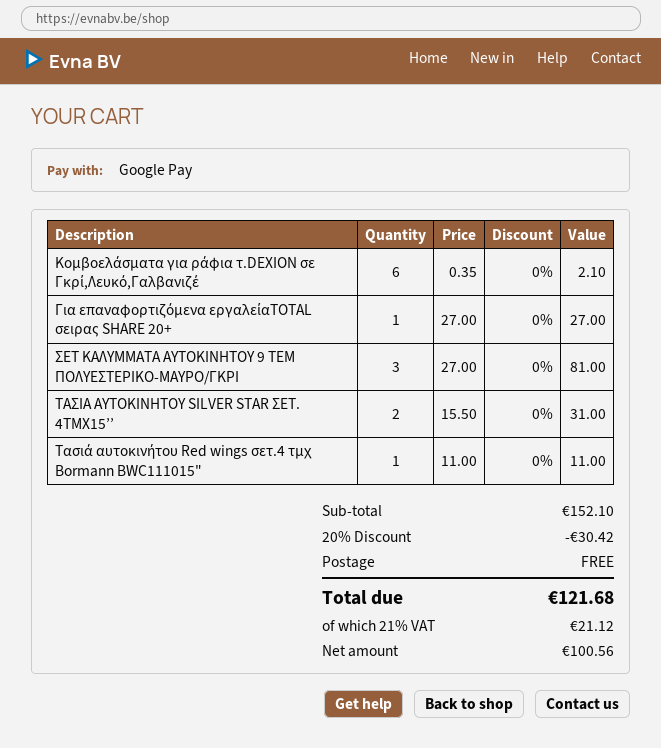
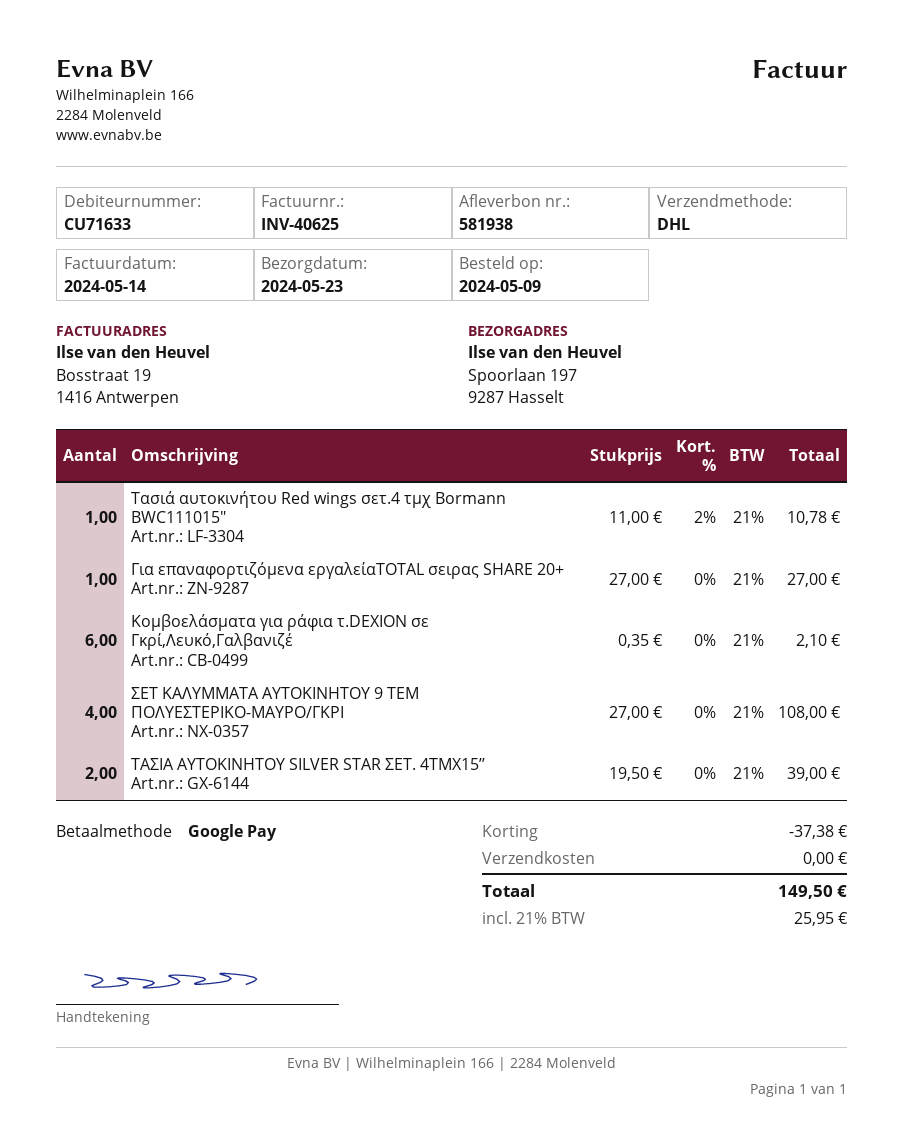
ΣΕΤ ΚΑΛΥΜΜΑΤΑ ΑΥΤΟΚΙΝΗΤΟΥ 9 TEM ΠΟΛΥΕΣΤΕΡΙΚΟ-ΜΑΥΡΟ/ΓΚΡΙ: 3 x 27.00 = 81.00 -> 4 x 27.00 = 108.00
ΤΑΣΙΑ ΑΥΤΟΚΙΝΗΤΟΥ SILVER STAR ΣΕΤ. 4ΤΜΧ15’’: 2 x 15.50 = 31.00 -> 2 x 19.50 = 39.00
Τασιά αυτοκινήτου Red wings σετ.4 τμχ Bormann BWC111015": 1 x 11.00 = 11.00 -> 1 x 11.00 - 2% = 10.78
discount: 30.42 -> 37.38
tax: 21% = 21.12 -> 21% = 25.95
total: 121.68 -> 149.50

